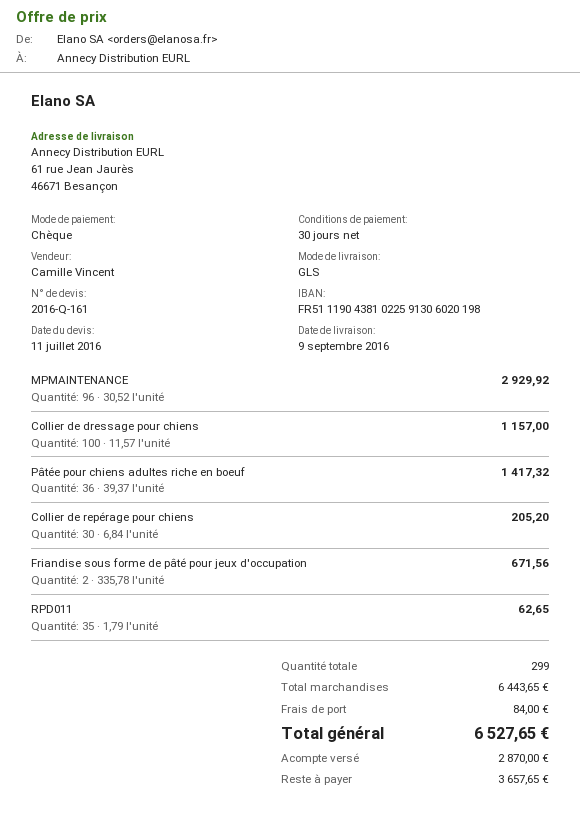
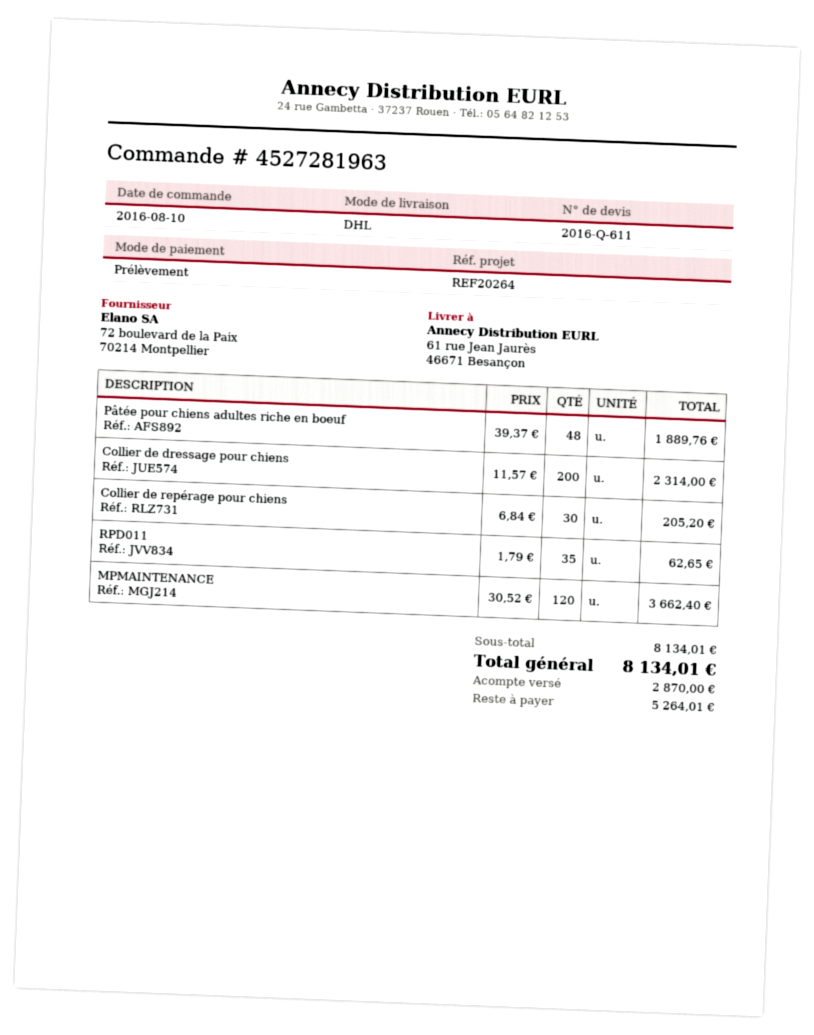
quote number: 2016-Q-161 -> 2016-Q-611
payment method: cheque -> direct debit
shipping method: GLS -> DHL
MPMAINTENANCE: 96 x 30.52 = 2929.92 -> 120 x 30.52 = 3662.40
Collier de dressage pour chiens: 100 x 11.57 = 1157.00 -> 200 x 11.57 = 2314.00
Pâtée pour chiens adultes riche en boeuf: 36 x 39.37 = 1417.32 -> 48 x 39.37 = 1889.76
Friandise sous forme de pâté pour jeux d'occupation: 2 x 335.78 = 671.56 -> none
subtotal: 6443.65 -> 8134.01
shipping: 84.00 -> none
total: 6527.65 -> 8134.01
balance: 3657.65 -> 5264.01

